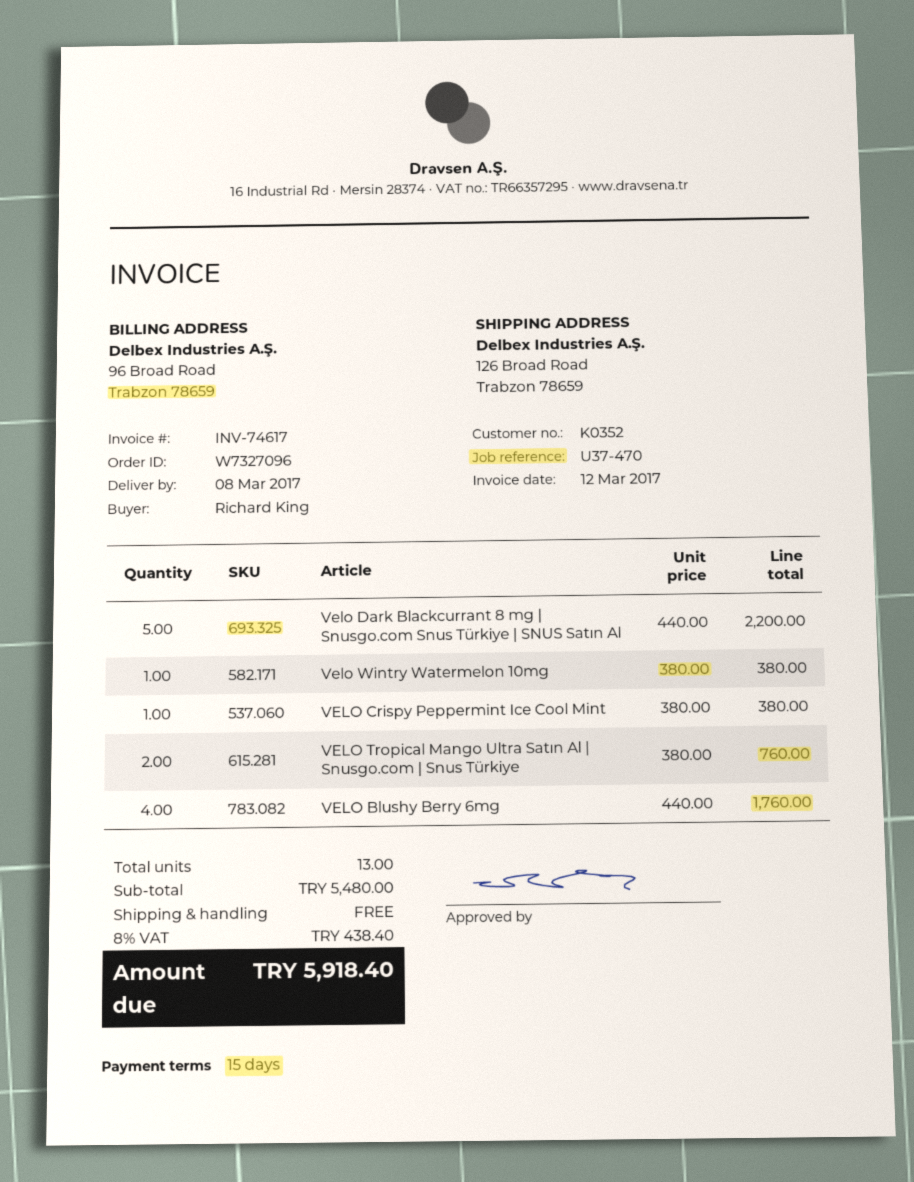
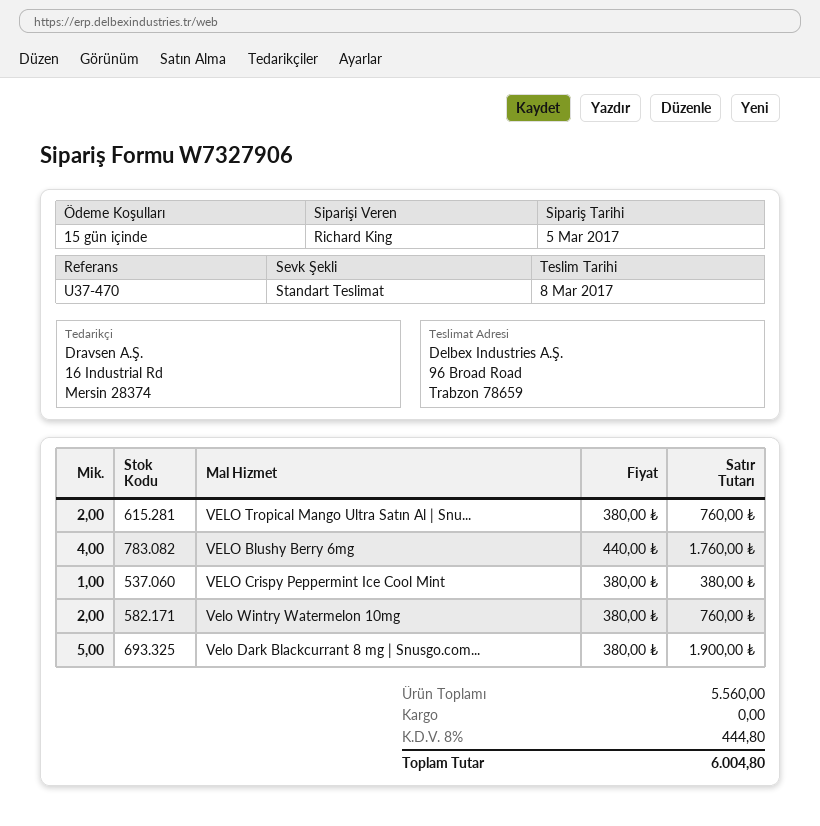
order number: W7327096 -> W7327906
ship to: 126 Broad Road, Trabzon 78659 -> 96 Broad Road, Trabzon 78659
Velo Dark Blackcurrant 8 mg | Snusgo.com Snus Türkiye | SNUS Satın Al: 5 x 440.00 = 2200.00 -> 5 x 380.00 = 1900.00
Velo Wintry Watermelon 10mg: 1 x 380.00 = 380.00 -> 2 x 380.00 = 760.00
subtotal: 5480.00 -> 5560.00
tax: 8% = 438.40 -> 8% = 444.80
total: 5918.40 -> 6004.80

